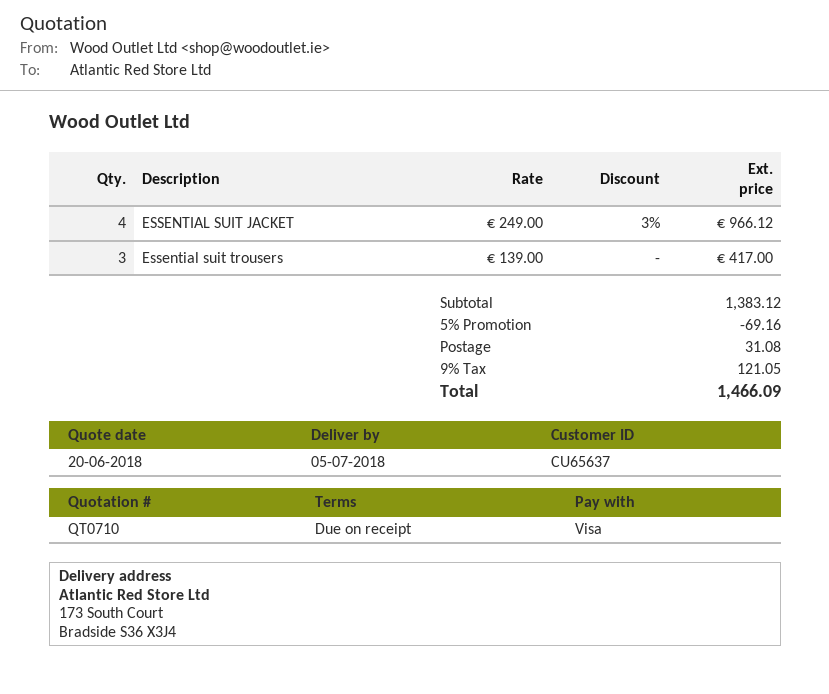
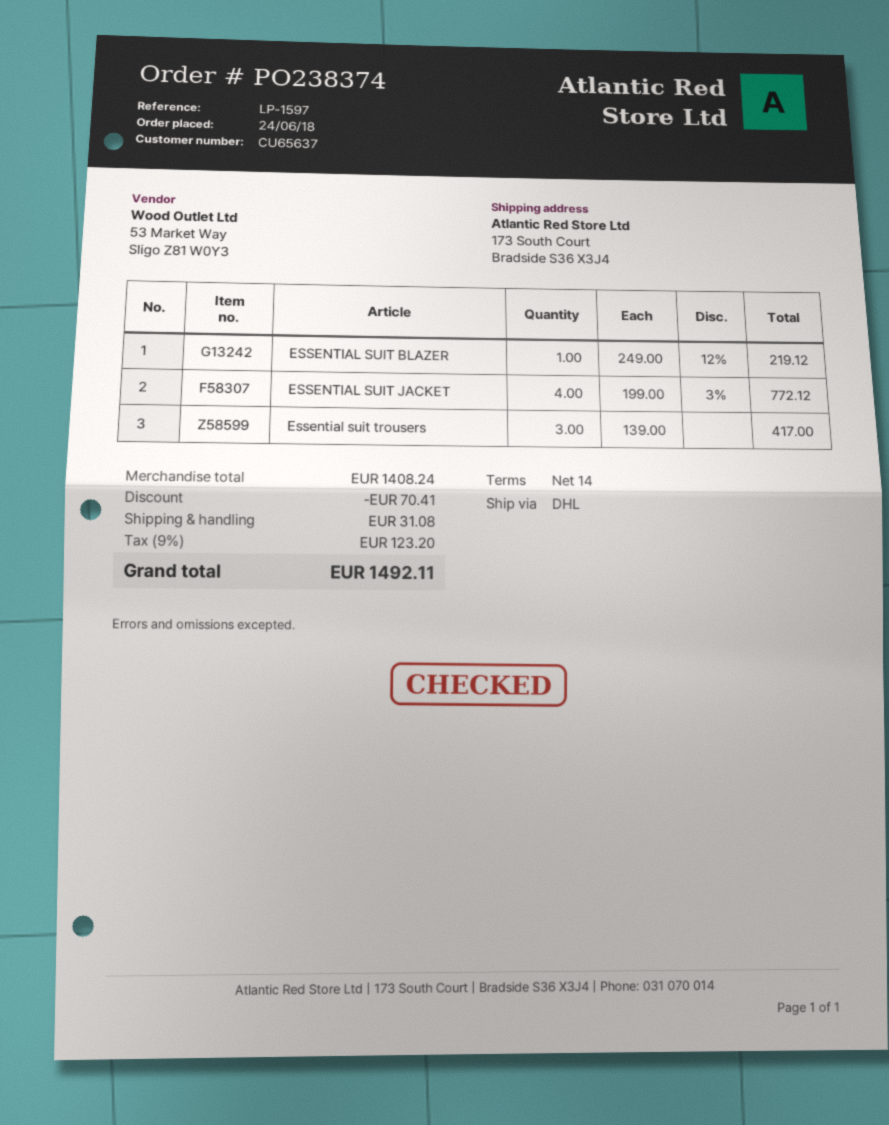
payment terms: on receipt -> 14 days
ESSENTIAL SUIT JACKET: 4 x 249.00 - 3% = 966.12 -> 4 x 199.00 - 3% = 772.12
ESSENTIAL SUIT BLAZER: none -> 1 x 249.00 - 12% = 219.12
subtotal: 1383.12 -> 1408.24
discount: 69.16 -> 70.41
tax: 9% = 121.05 -> 9% = 123.20
total: 1466.09 -> 1492.11

